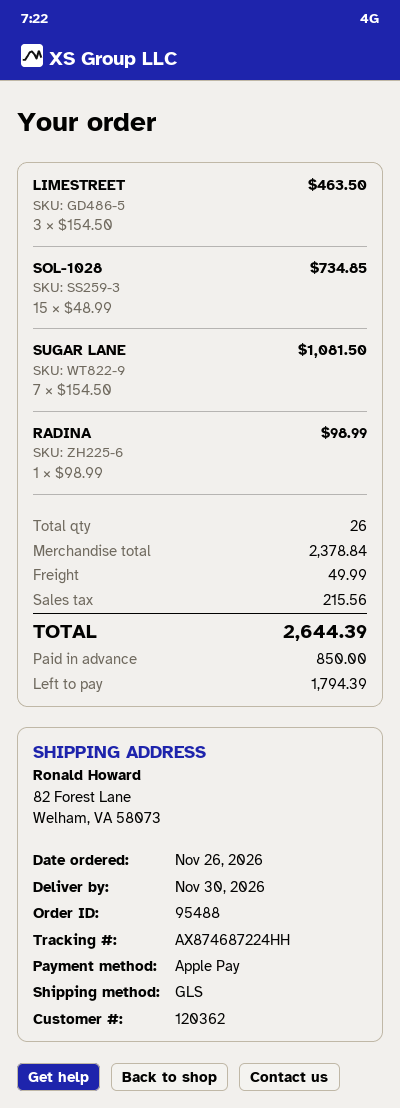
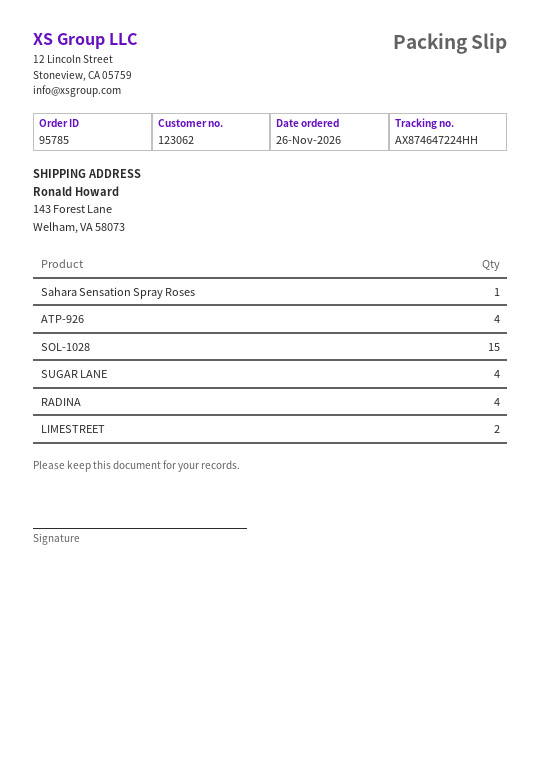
order number: 95488 -> 95785
customer number: 120362 -> 123062
tracking number: AX874687224HH -> AX874647224HH
ship to: 82 Forest Lane, Welham, VA 58073 -> 143 Forest Lane, Welham, VA 58073
LIMESTREET: 3 -> 2
SUGAR LANE: 7 -> 4
RADINA: 1 -> 4
Sahara Sensation Spray Roses: none -> 1
ATP-926: none -> 4

